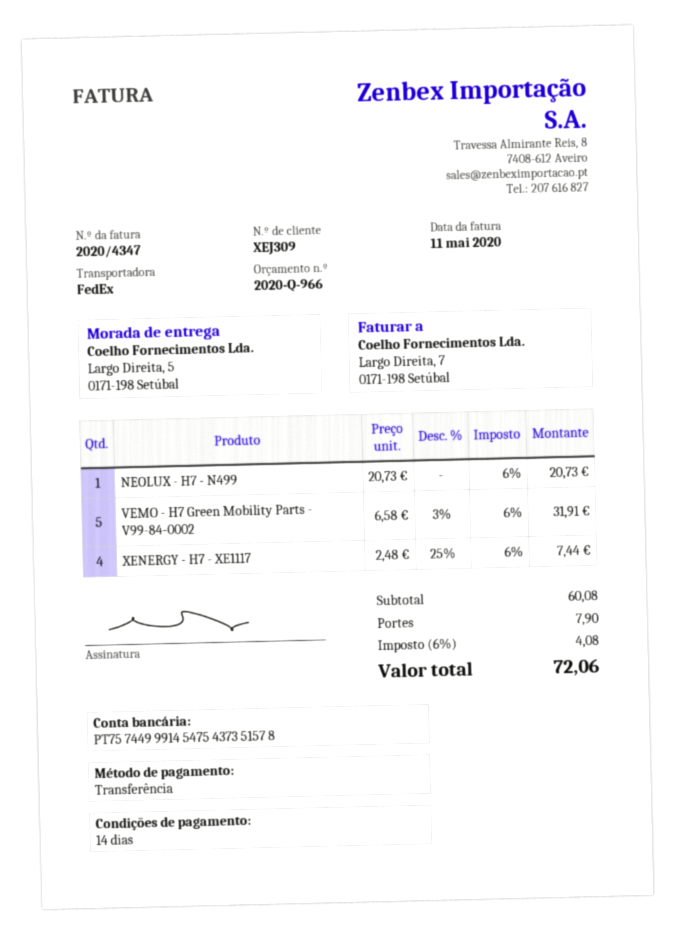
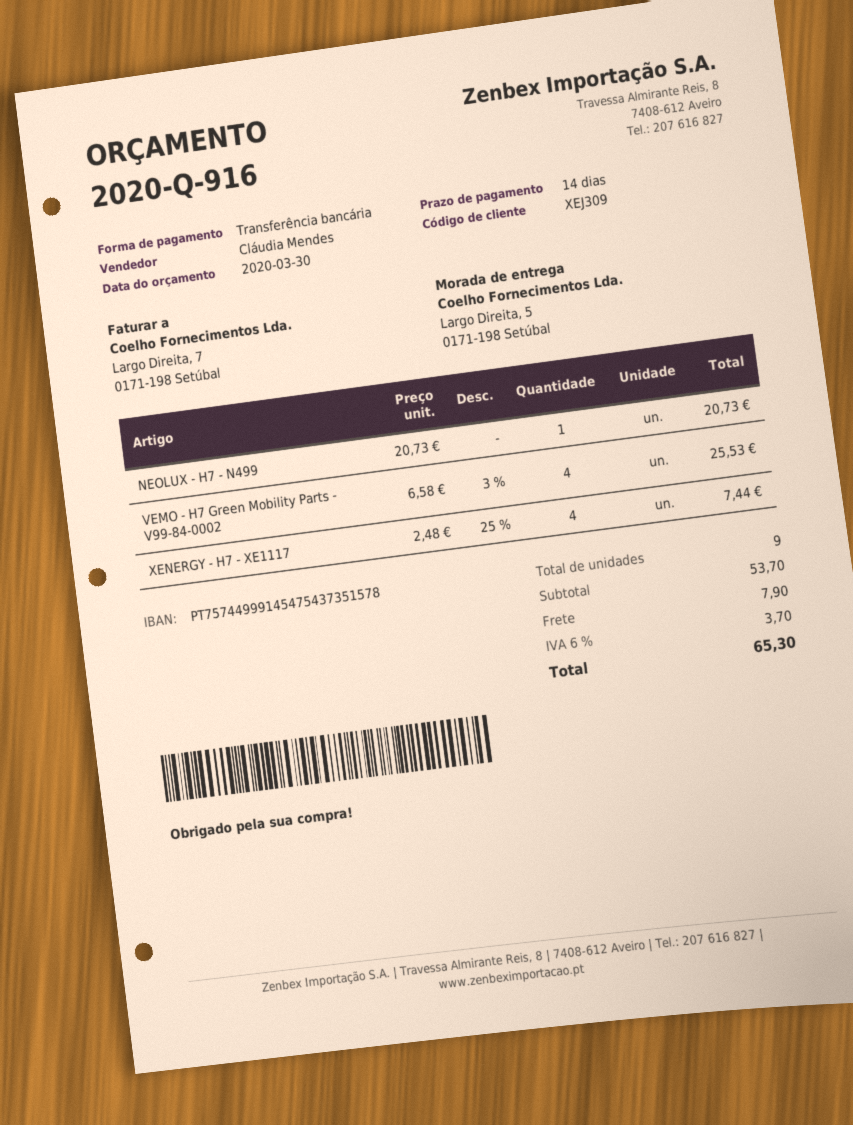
quote number: 2020-Q-966 -> 2020-Q-916
VEMO - H7 Green Mobility Parts - V99-84-0002: 5 x 6.58 - 3% = 31.91 -> 4 x 6.58 - 3% = 25.53
subtotal: 60.08 -> 53.70
tax: 6% = 4.08 -> 6% = 3.70
total: 72.06 -> 65.30

